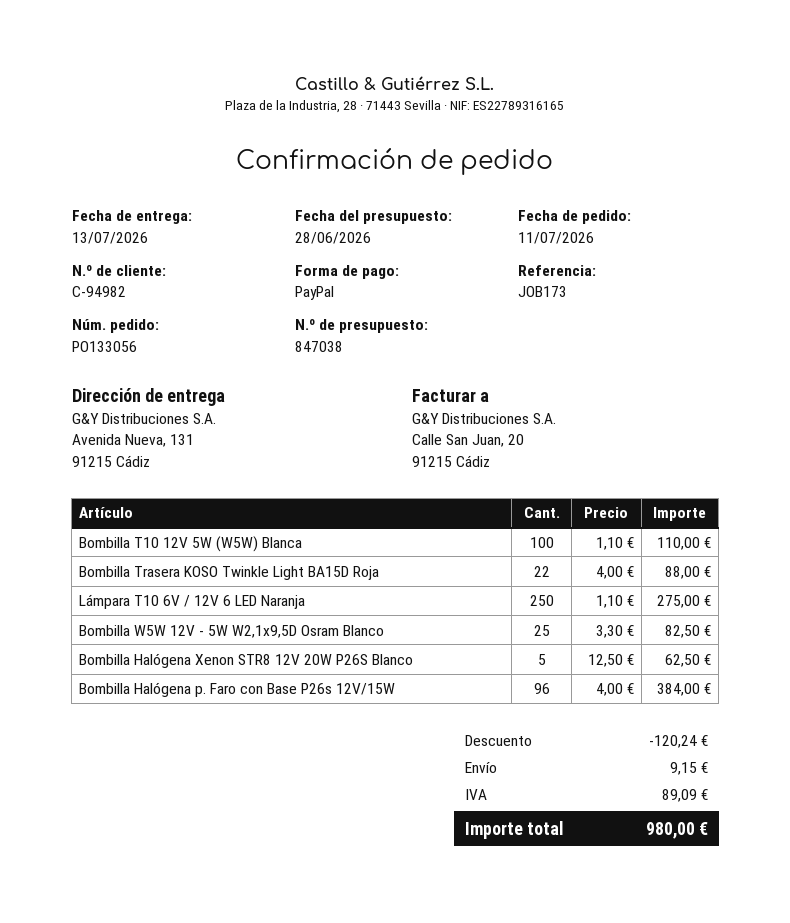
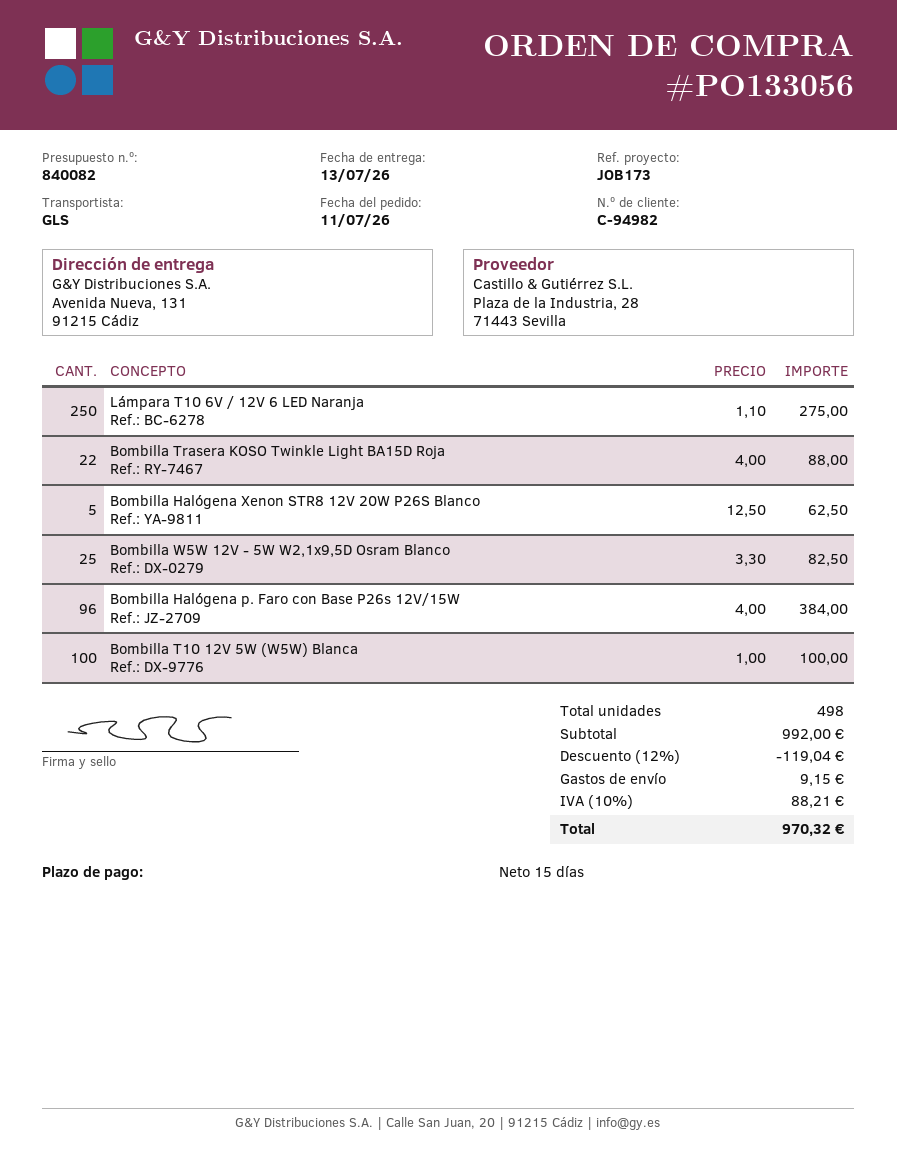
quote number: 847038 -> 840082
Bombilla T10 12V 5W (W5W) Blanca: 100 x 1.10 = 110.00 -> 100 x 1.00 = 100.00
discount: 120.24 -> 119.04
tax: 89.09 -> 88.21
total: 980.00 -> 970.32

